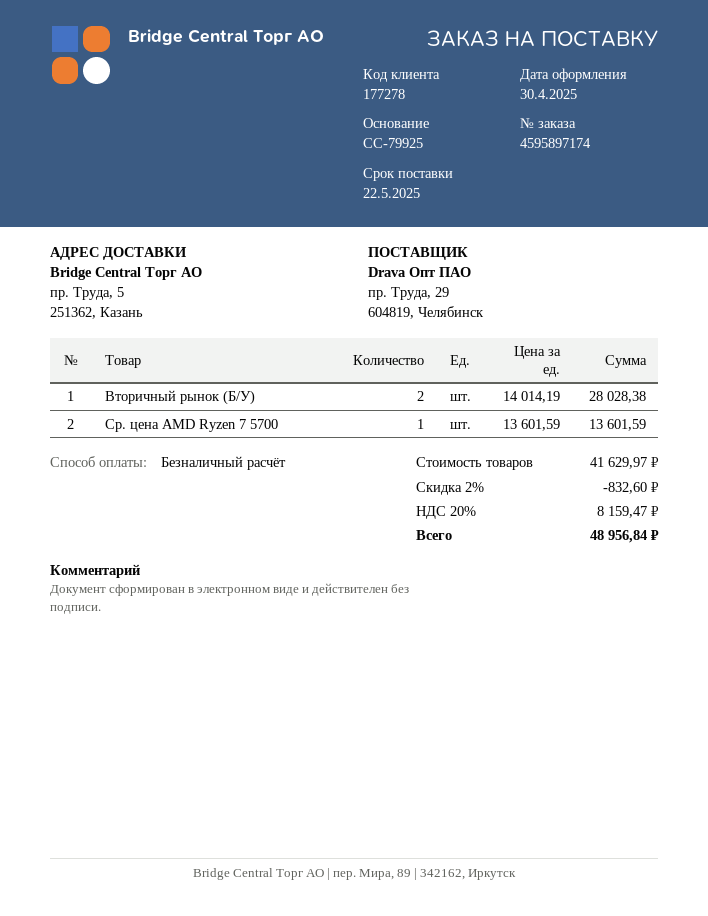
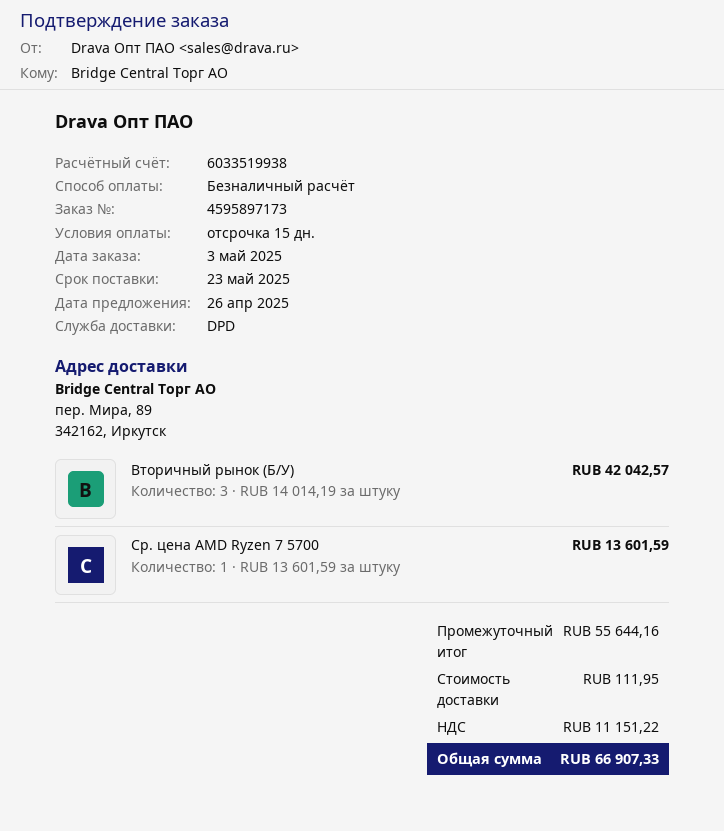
order number: 4595897174 -> 4595897173
order date: 2025-04-30 -> 2025-05-03
delivery date: 2025-05-22 -> 2025-05-23
ship to: пр. Труда, 5, 251362, Казань -> пер. Мира, 89, 342162, Иркутск
Вторичный рынок (Б/У): 2 x 14014.19 = 28028.38 -> 3 x 14014.19 = 42042.57
subtotal: 41629.97 -> 55644.16
discount: 2% = 832.60 -> none
shipping: none -> 111.95
tax: 8159.47 -> 11151.22
total: 48956.84 -> 66907.33

